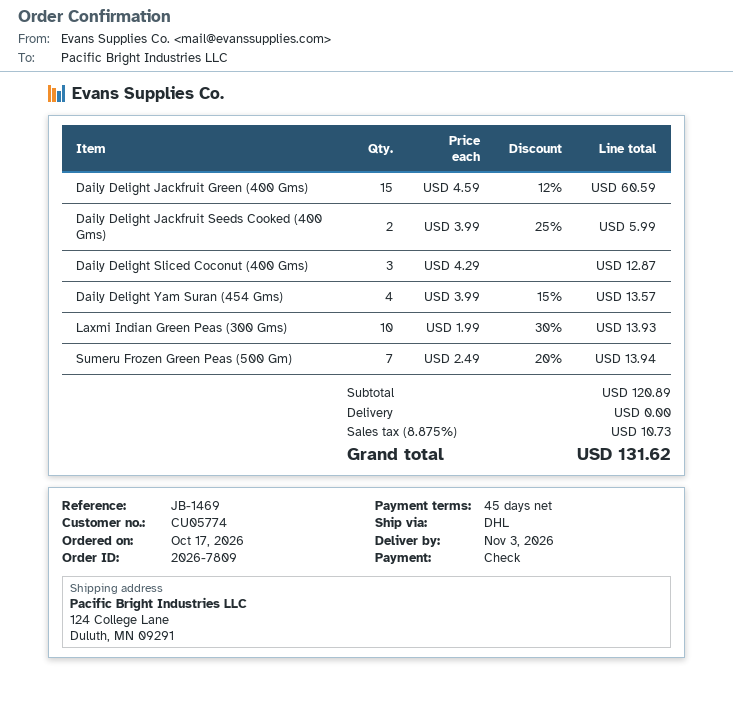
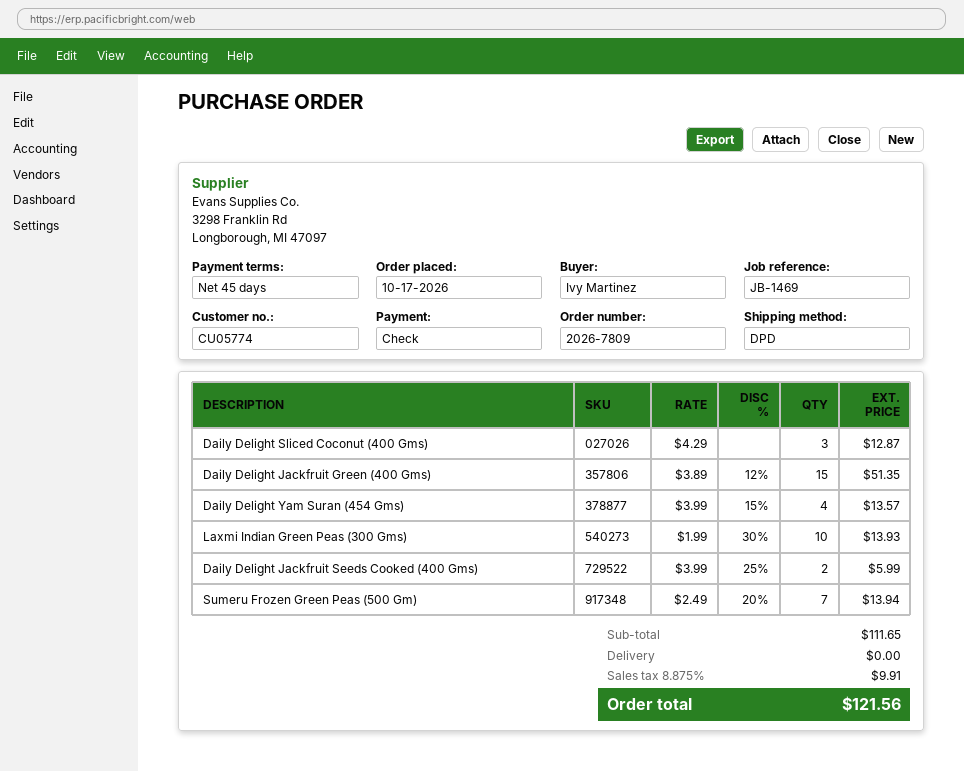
shipping method: DHL -> DPD
Daily Delight Jackfruit Green (400 Gms): 15 x 4.59 - 12% = 60.59 -> 15 x 3.89 - 12% = 51.35
subtotal: 120.89 -> 111.65
tax: 8.875% = 10.73 -> 8.875% = 9.91
total: 131.62 -> 121.56

